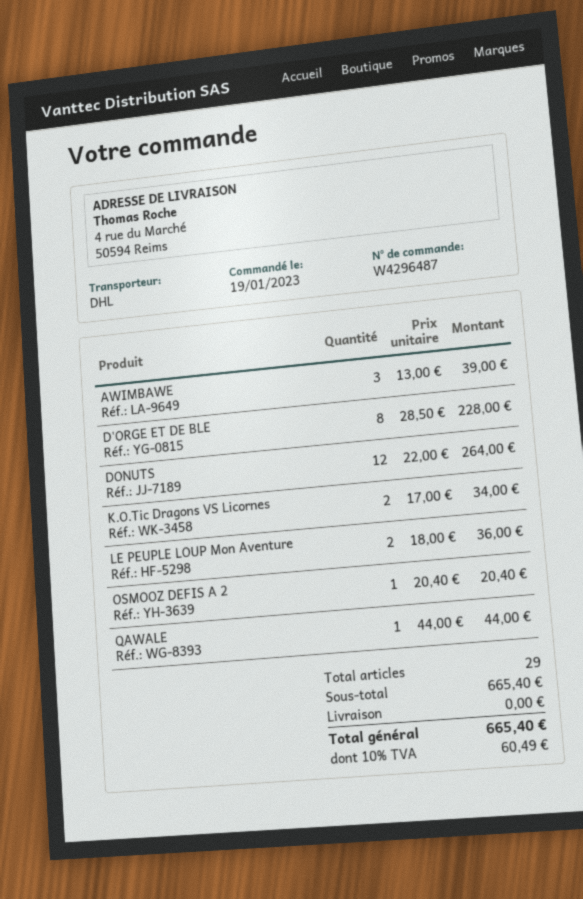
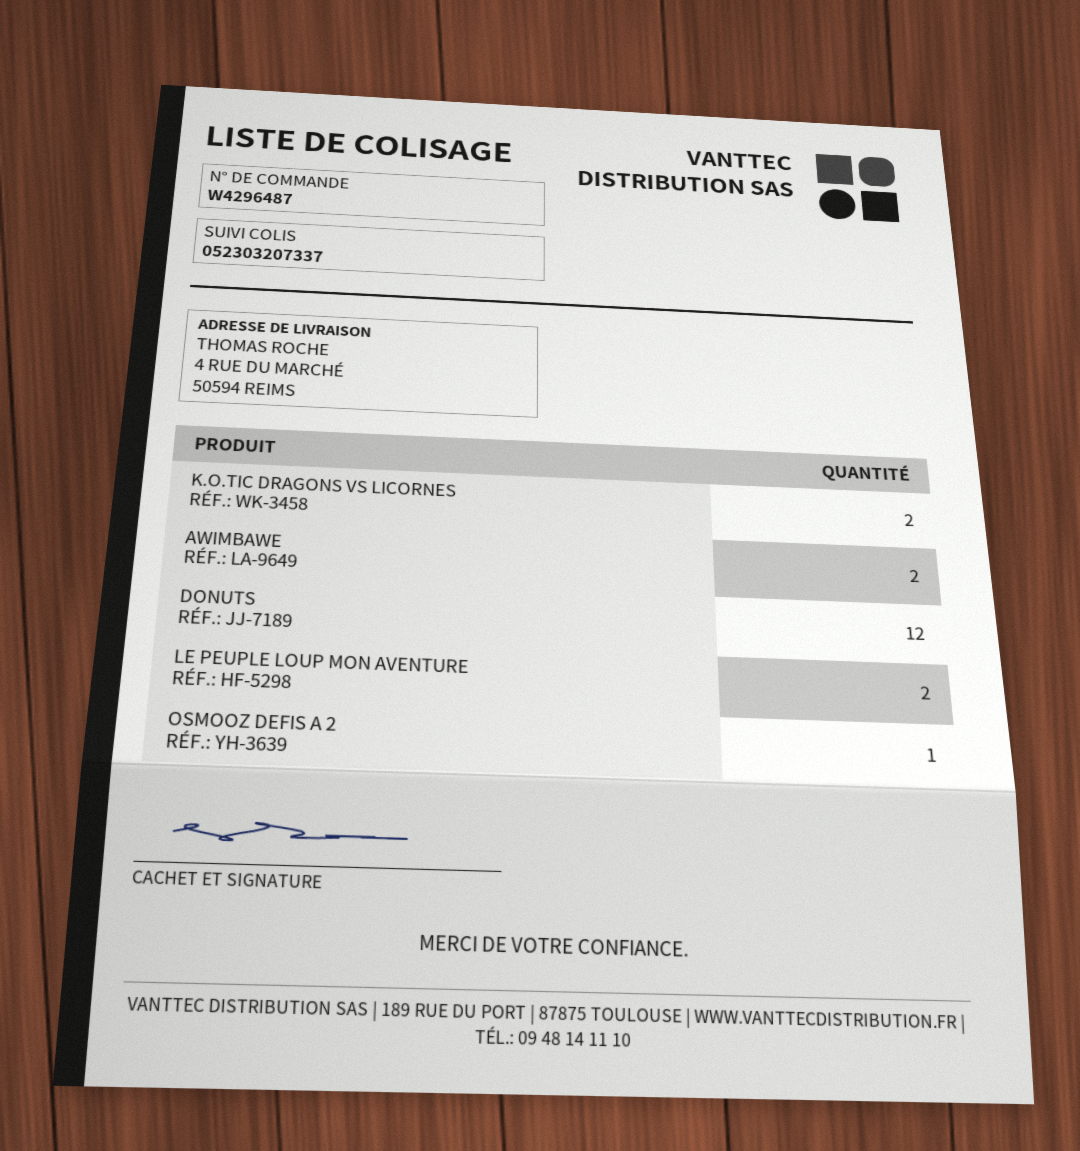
AWIMBAWE: 3 -> 2
D'ORGE ET DE BLE: 8 -> none
QAWALE: 1 -> none

